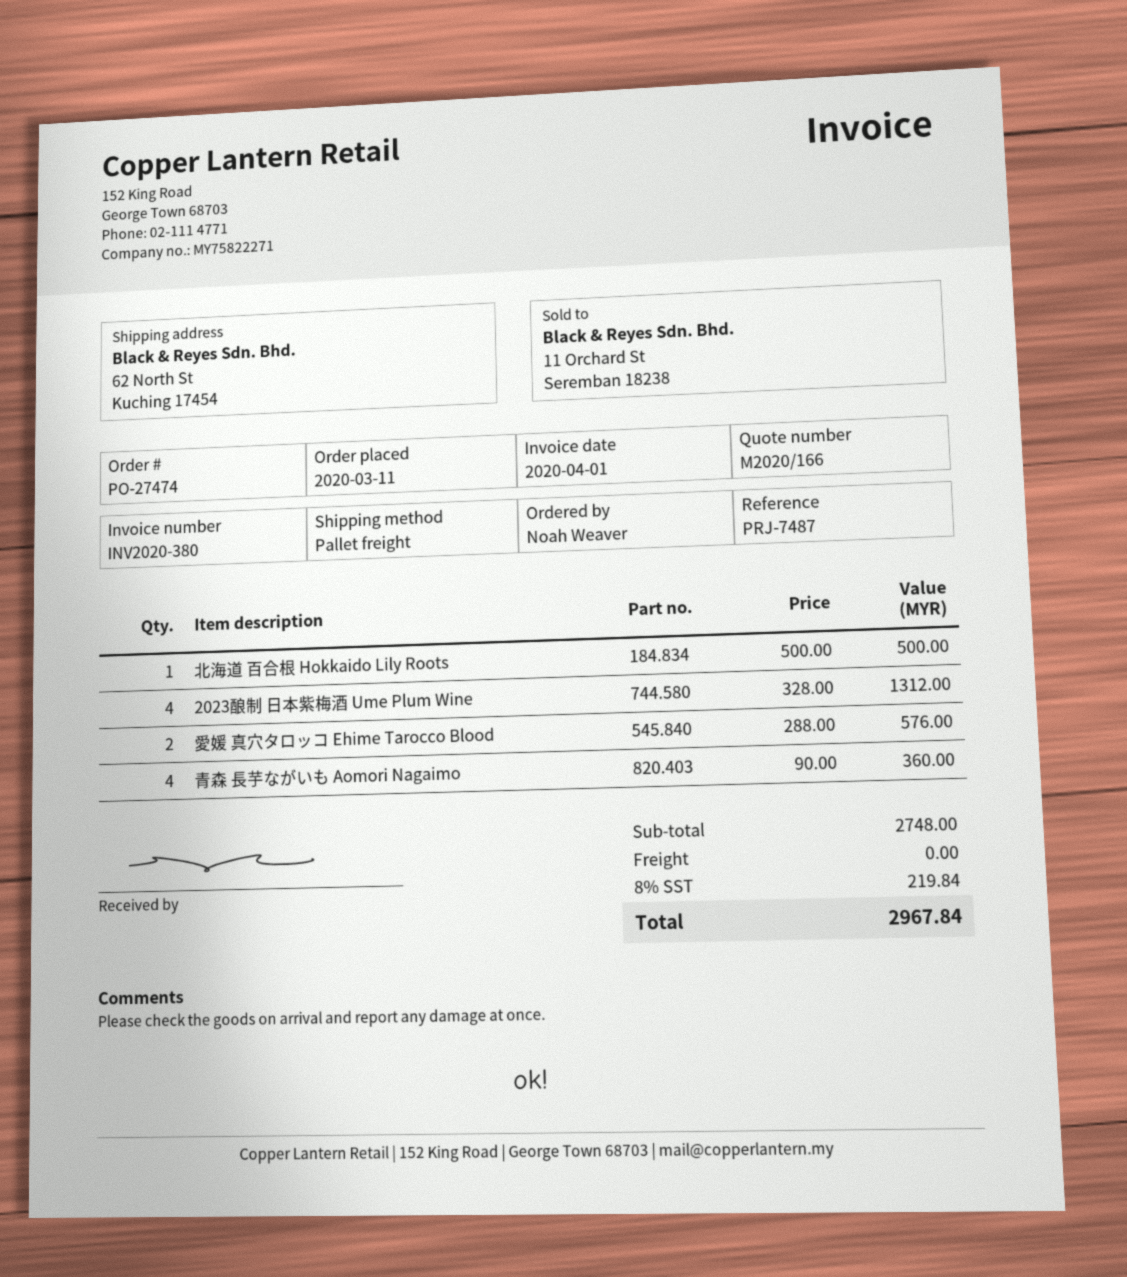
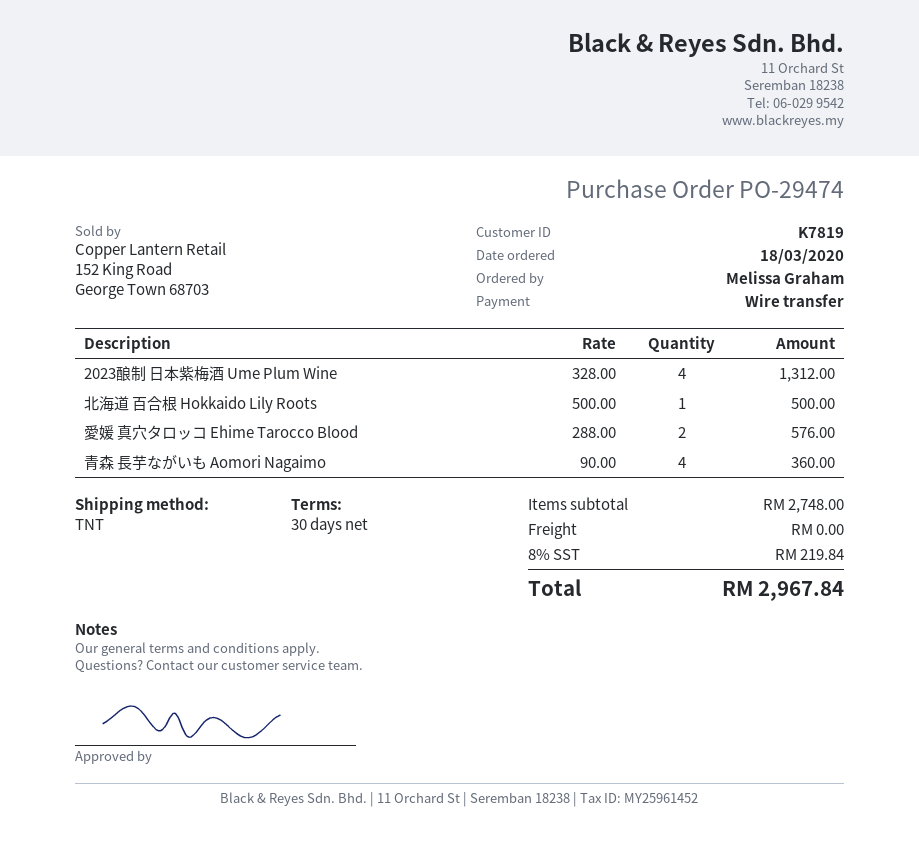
order number: PO-27474 -> PO-29474
order date: 2020-03-11 -> 2020-03-18
ordered by: Noah Weaver -> Melissa Graham
shipping method: pallet freight -> TNT

